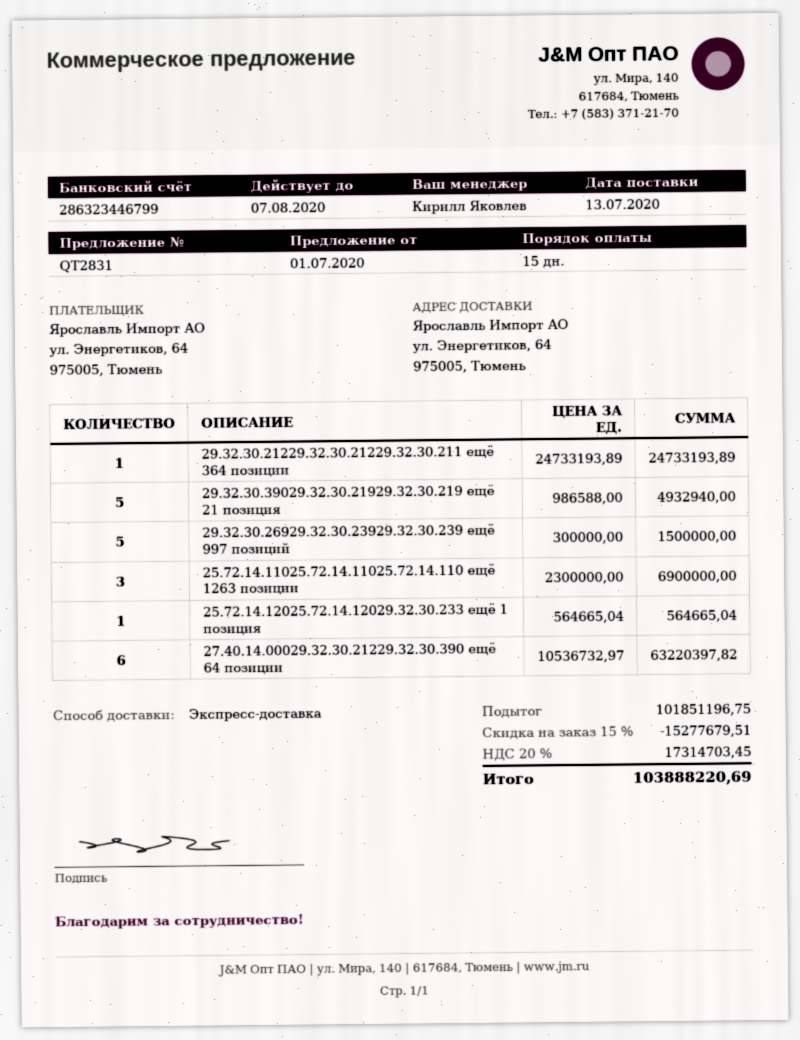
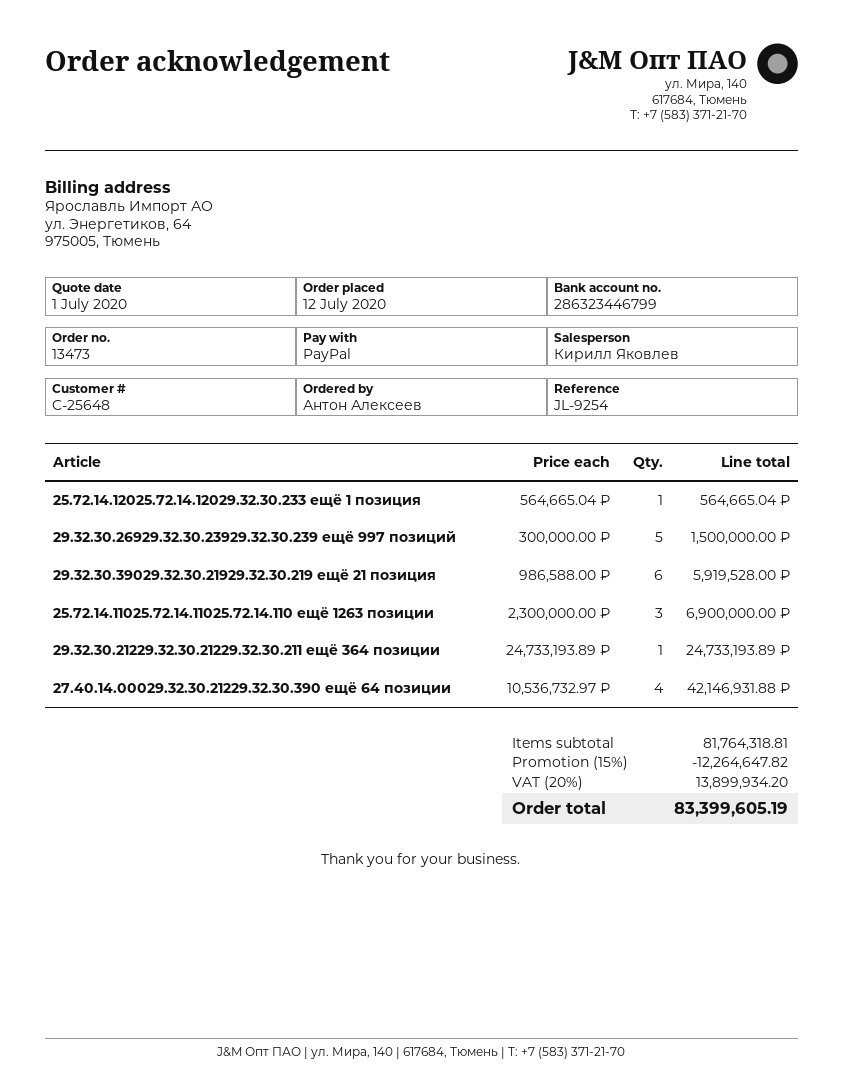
29.32.30.39029.32.30.21929.32.30.219 ещё 21 позиция: 5 x 986588.00 = 4932940.00 -> 6 x 986588.00 = 5919528.00
27.40.14.00029.32.30.21229.32.30.390 ещё 64 позиции: 6 x 10536732.97 = 63220397.82 -> 4 x 10536732.97 = 42146931.88
subtotal: 101851196.75 -> 81764318.81
discount: 15% = 15277679.51 -> 15% = 12264647.82
tax: 20% = 17314703.45 -> 20% = 13899934.20
total: 103888220.69 -> 83399605.19

